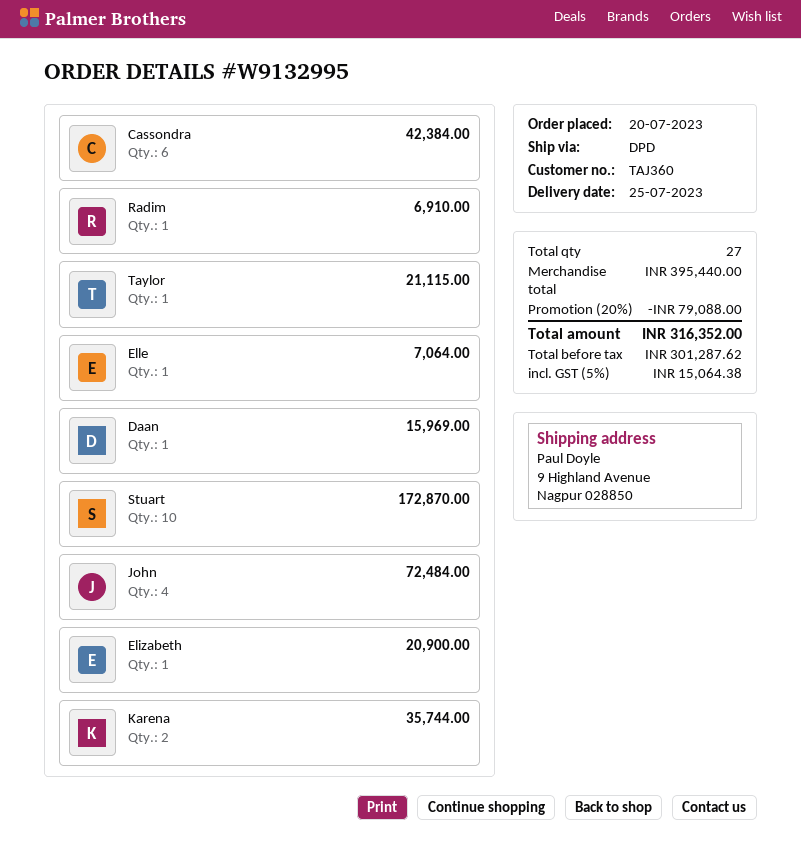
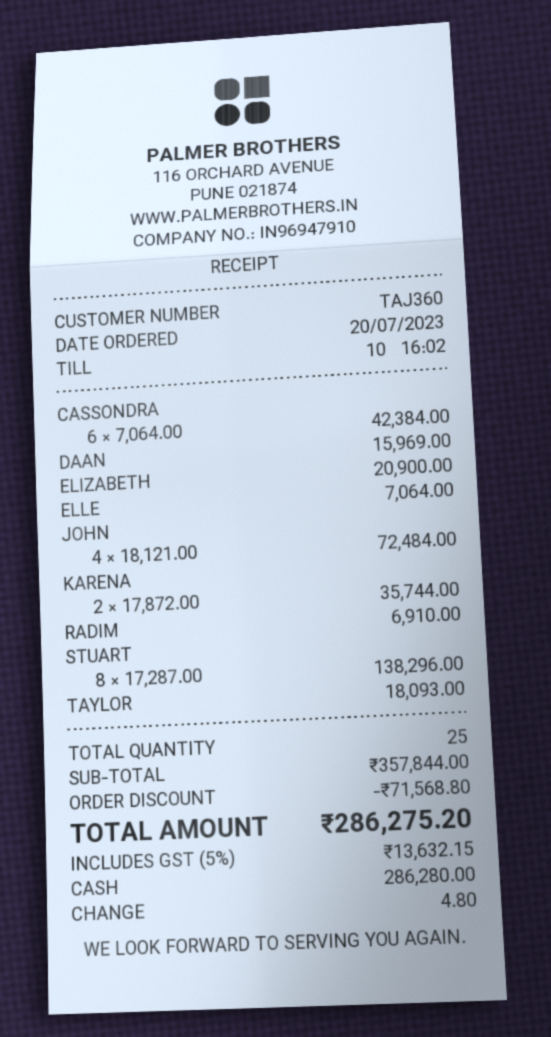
Taylor: 1 for 21115.00 -> 1 for 18093.00
Stuart: 10 for 172870.00 -> 8 for 138296.00
total quantity: 27 -> 25
subtotal: 395440.00 -> 357844.00
discount: 79088.00 -> 71568.80
tax: 5% = 15064.38 -> 5% = 13632.15
total: 316352.00 -> 286275.20

